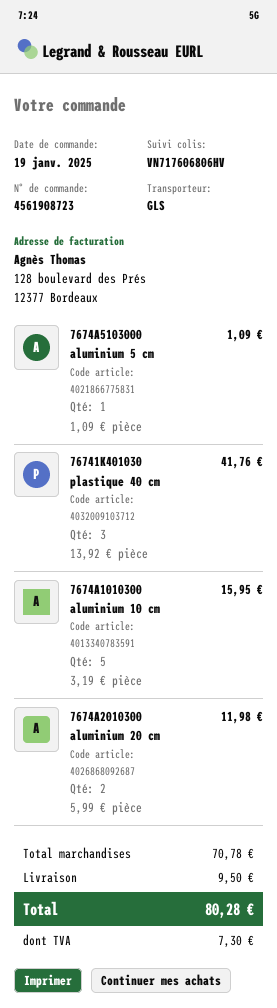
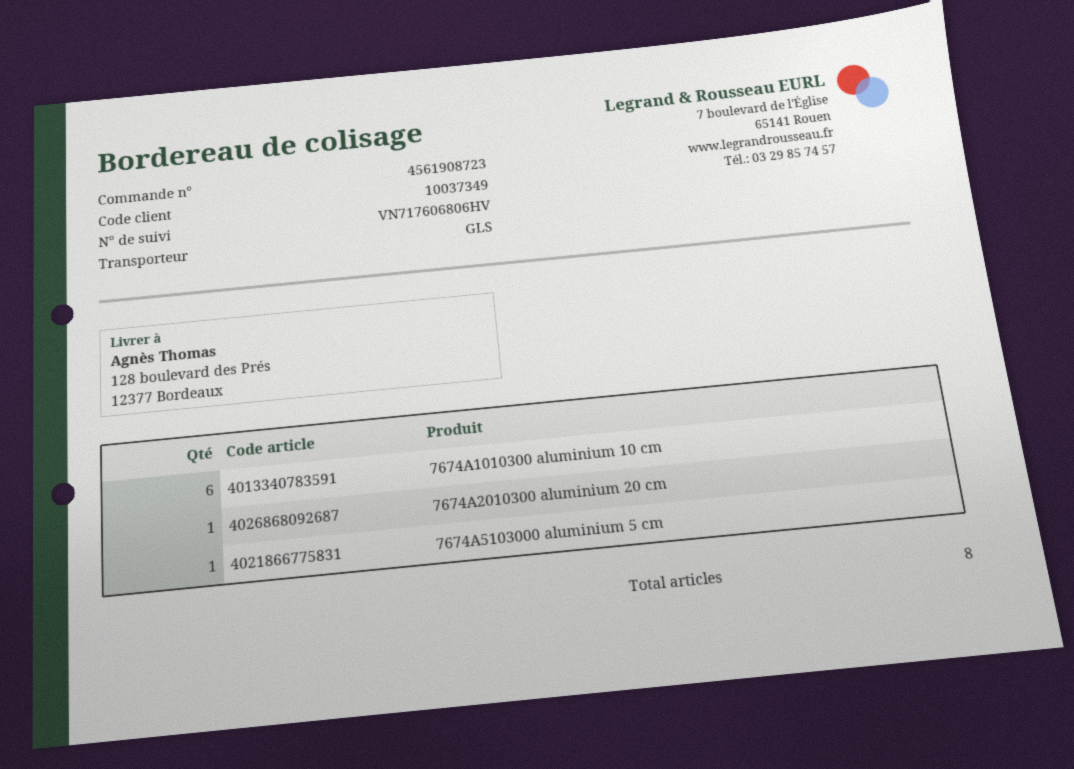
76741K401030 plastique 40 cm: 3 -> none
7674A1010300 aluminium 10 cm: 5 -> 6
7674A2010300 aluminium 20 cm: 2 -> 1

